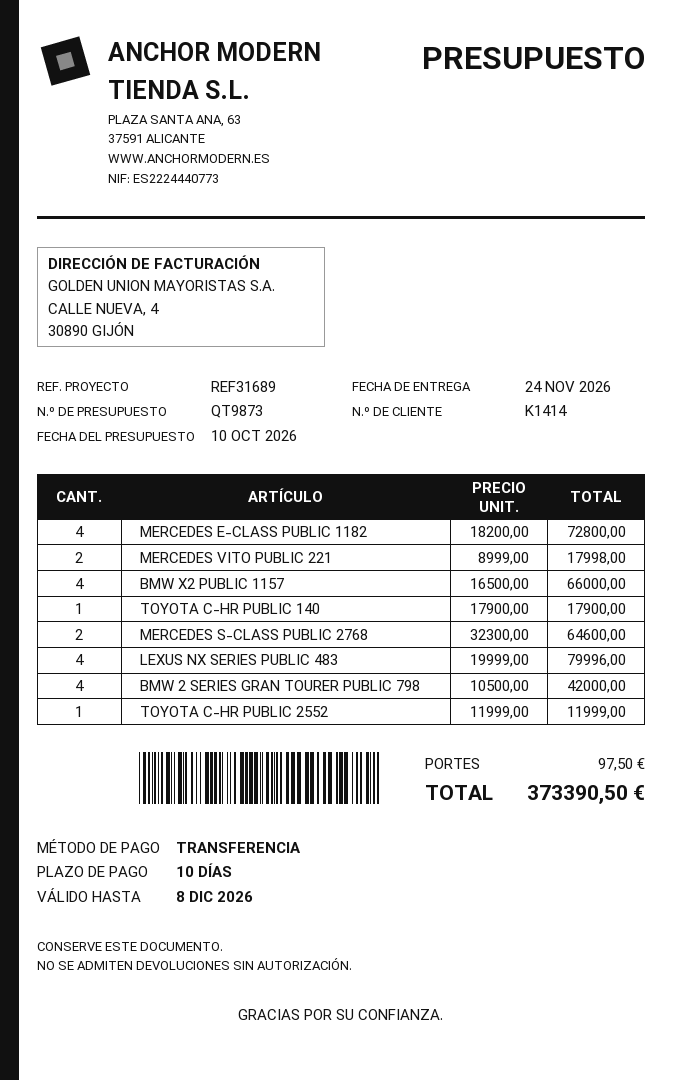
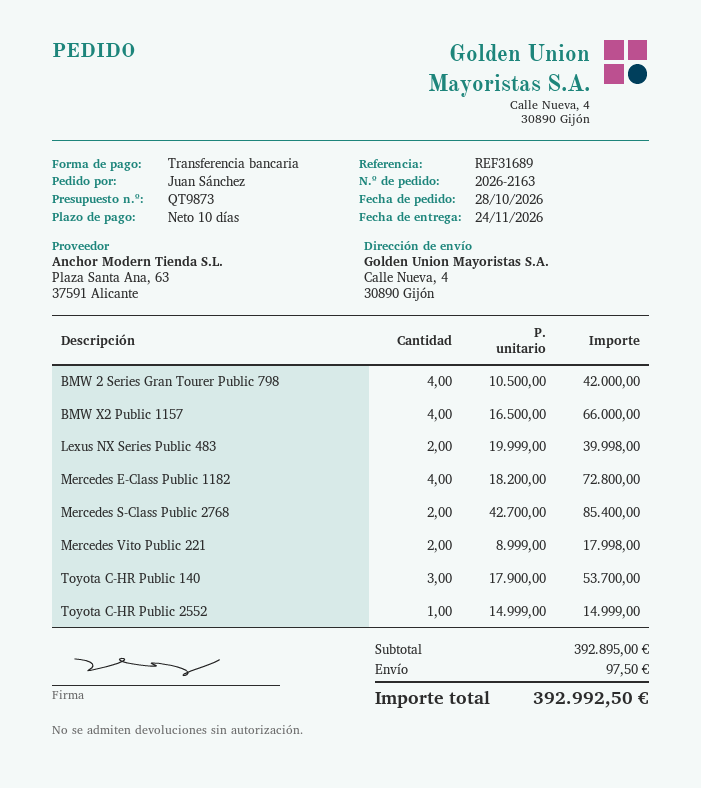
TOYOTA C-HR PUBLIC 140: 1 x 17900.00 = 17900.00 -> 3 x 17900.00 = 53700.00
MERCEDES S-CLASS PUBLIC 2768: 2 x 32300.00 = 64600.00 -> 2 x 42700.00 = 85400.00
LEXUS NX SERIES PUBLIC 483: 4 x 19999.00 = 79996.00 -> 2 x 19999.00 = 39998.00
TOYOTA C-HR PUBLIC 2552: 1 x 11999.00 = 11999.00 -> 1 x 14999.00 = 14999.00
total: 373390.50 -> 392992.50

